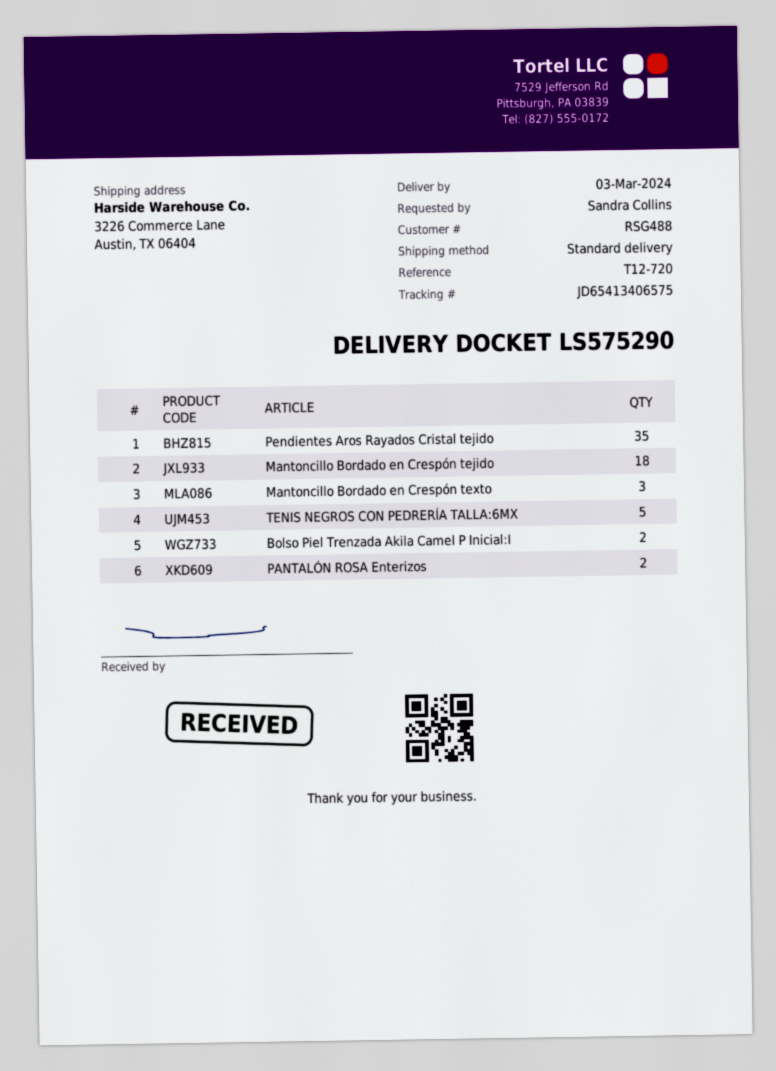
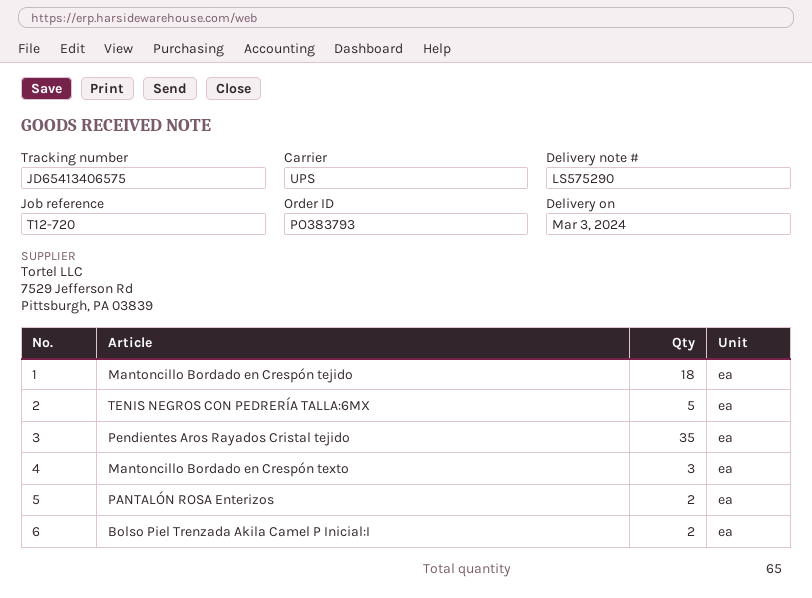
shipping method: standard -> UPS

